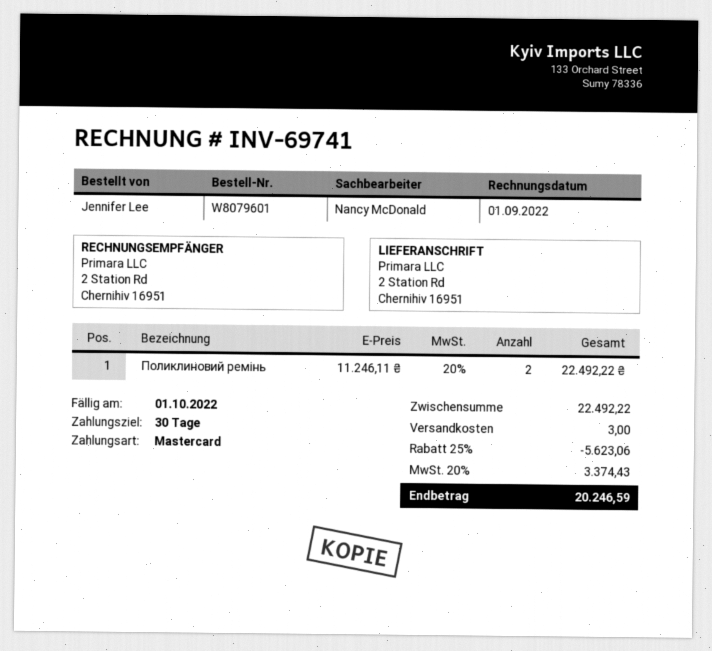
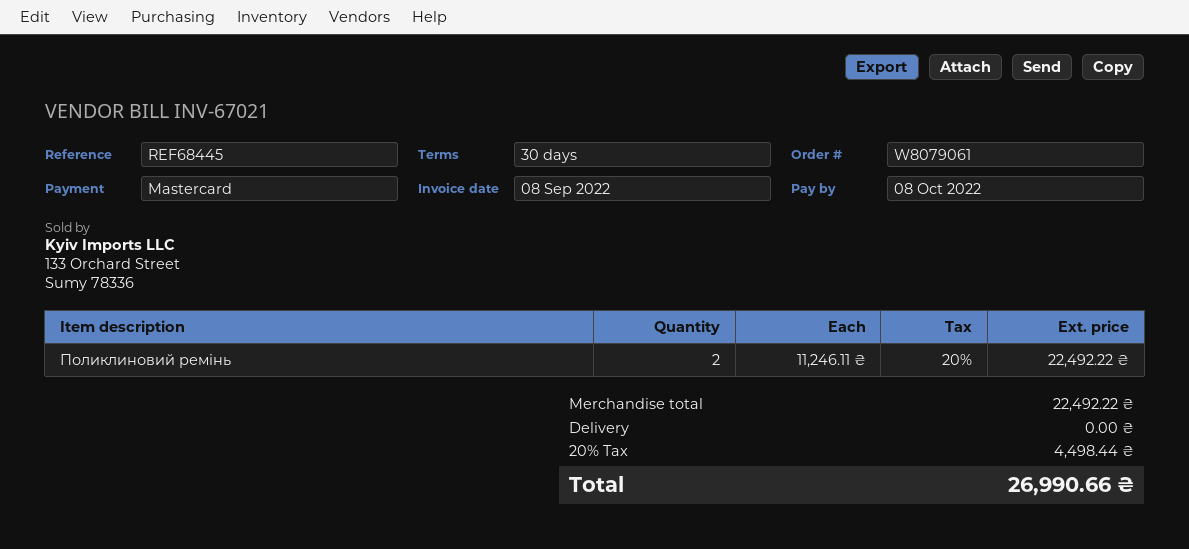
order number: W8079601 -> W8079061
invoice number: INV-69741 -> INV-67021
invoice date: 2022-09-01 -> 2022-09-08
due date: 2022-10-01 -> 2022-10-08
discount: 25% = 5623.06 -> none
shipping: 3.00 -> 0.00
tax: 20% = 3374.43 -> 20% = 4498.44
total: 20246.59 -> 26990.66

